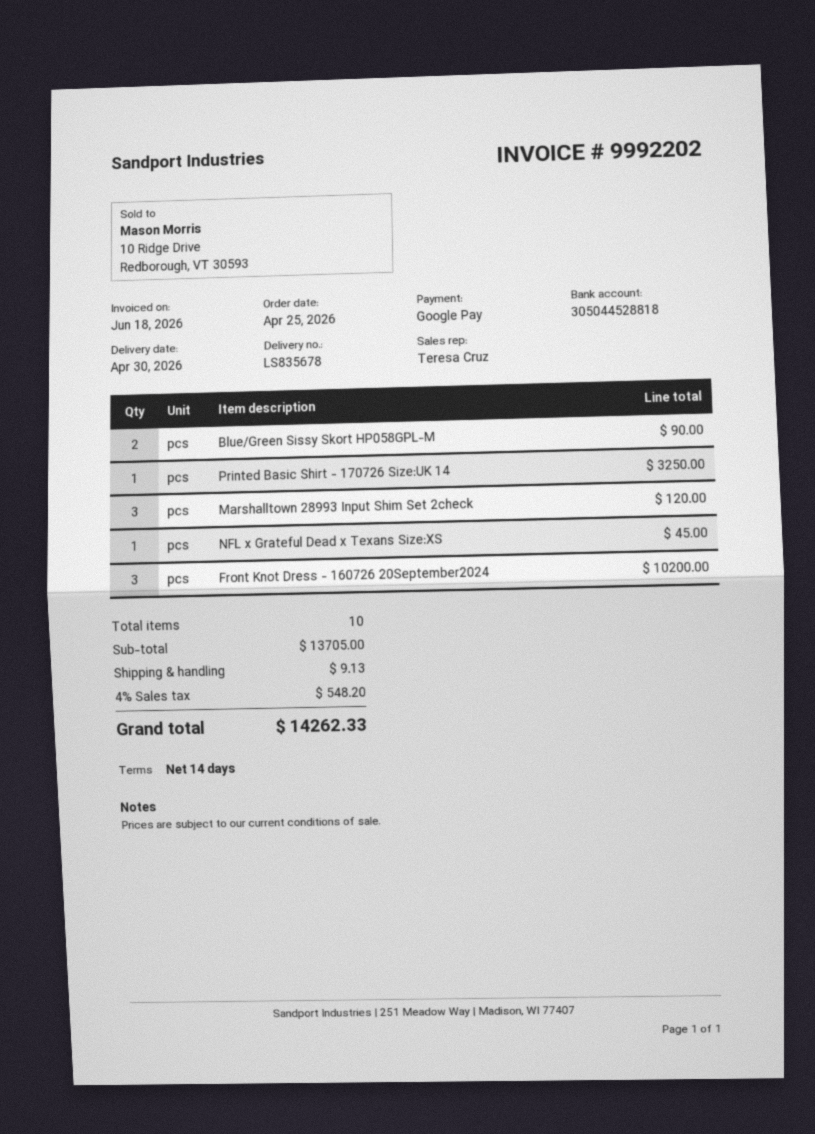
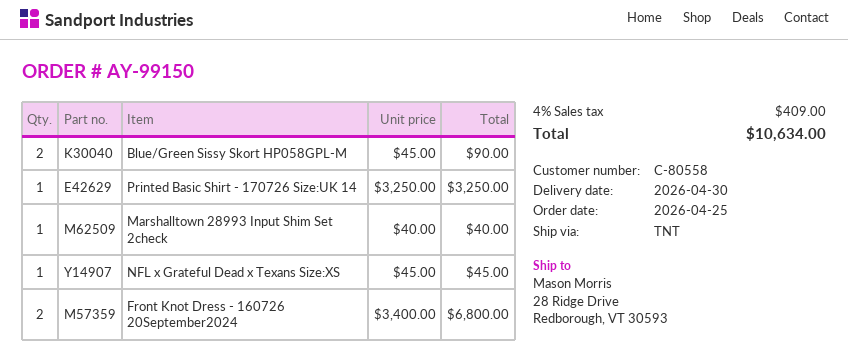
Marshalltown 28993 Input Shim Set 2check: 3 for 120.00 -> 1 for 40.00
Front Knot Dress - 160726 20September2024: 3 for 10200.00 -> 2 for 6800.00
shipping: 9.13 -> none
tax: 4% = 548.20 -> 4% = 409.00
total: 14262.33 -> 10634.00

